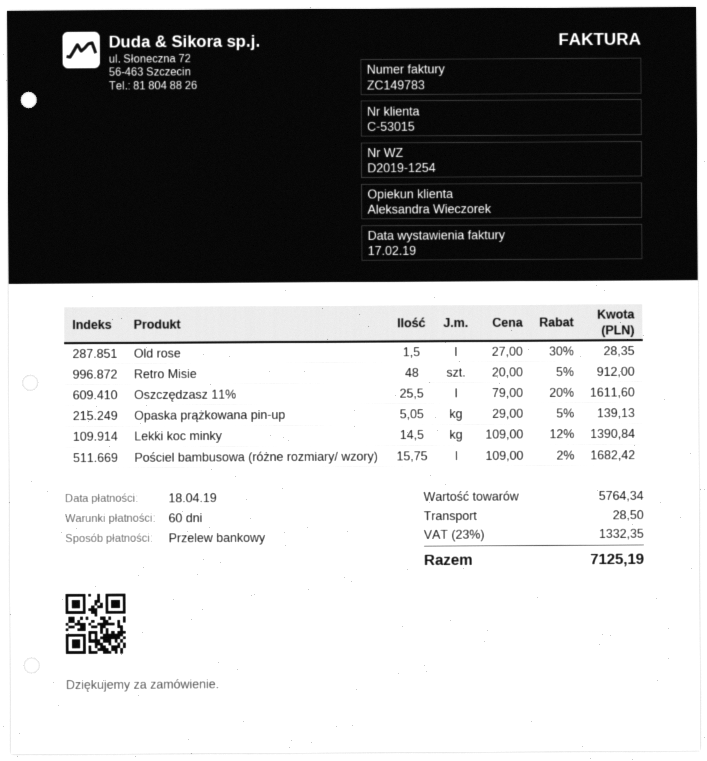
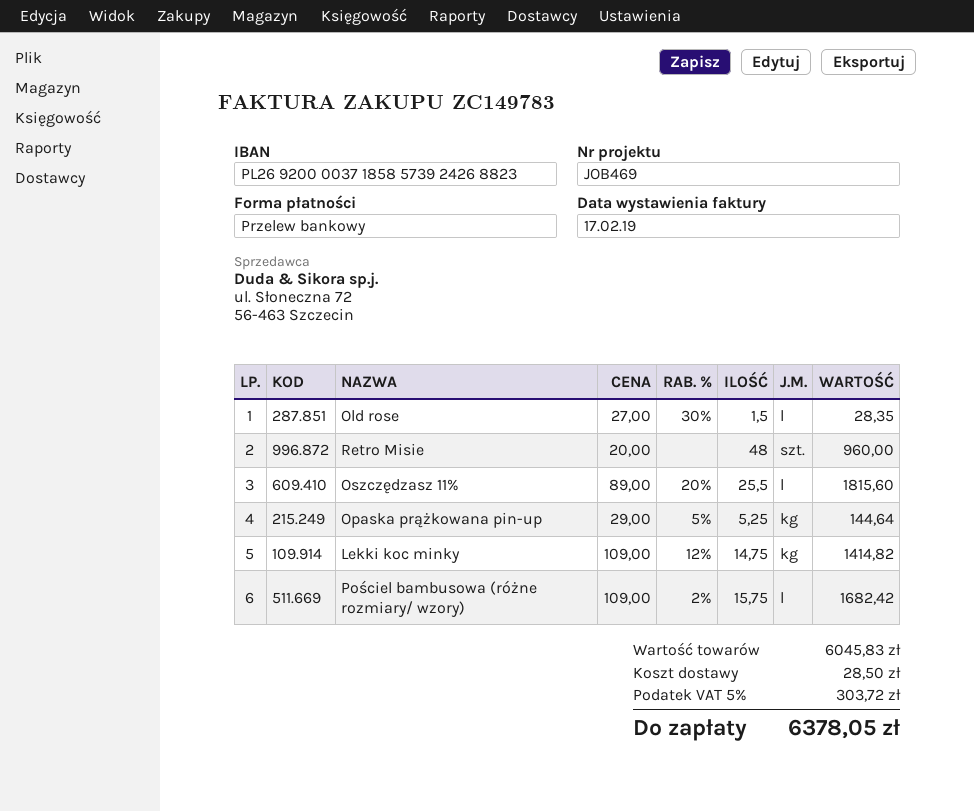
Retro Misie: 48 x 20.00 - 5% = 912.00 -> 48 x 20.00 = 960.00
Oszczędzasz 11%: 25.5 x 79.00 - 20% = 1611.60 -> 25.5 x 89.00 - 20% = 1815.60
Opaska prążkowana pin-up: 5.05 x 29.00 - 5% = 139.13 -> 5.25 x 29.00 - 5% = 144.64
Lekki koc minky: 14.5 x 109.00 - 12% = 1390.84 -> 14.75 x 109.00 - 12% = 1414.82
subtotal: 5764.34 -> 6045.83
tax: 23% = 1332.35 -> 5% = 303.72
total: 7125.19 -> 6378.05

